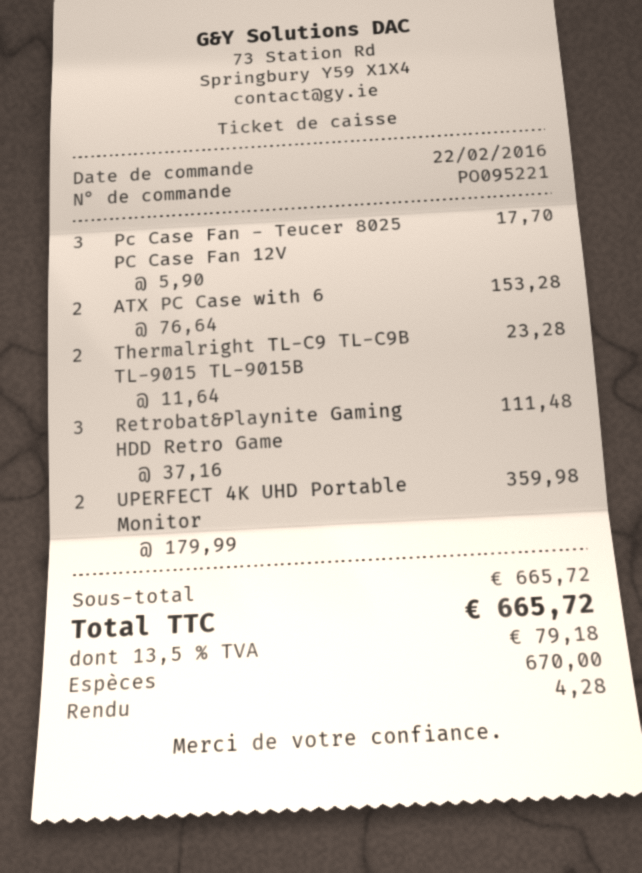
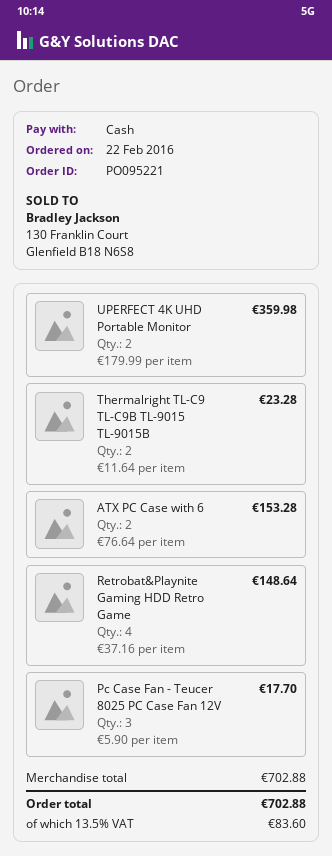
Retrobat&Playnite Gaming HDD Retro Game: 3 x 37.16 = 111.48 -> 4 x 37.16 = 148.64
subtotal: 665.72 -> 702.88
tax: 13.5% = 79.18 -> 13.5% = 83.60
total: 665.72 -> 702.88

